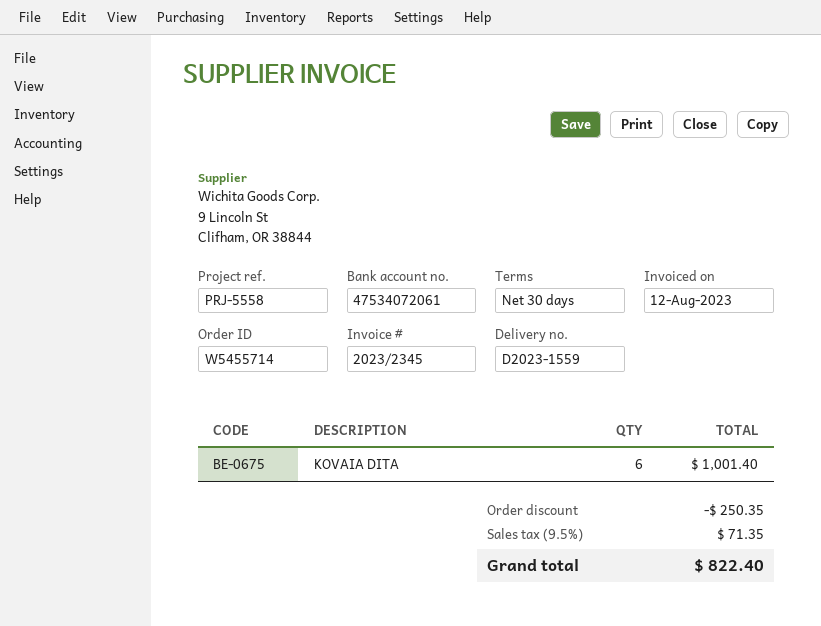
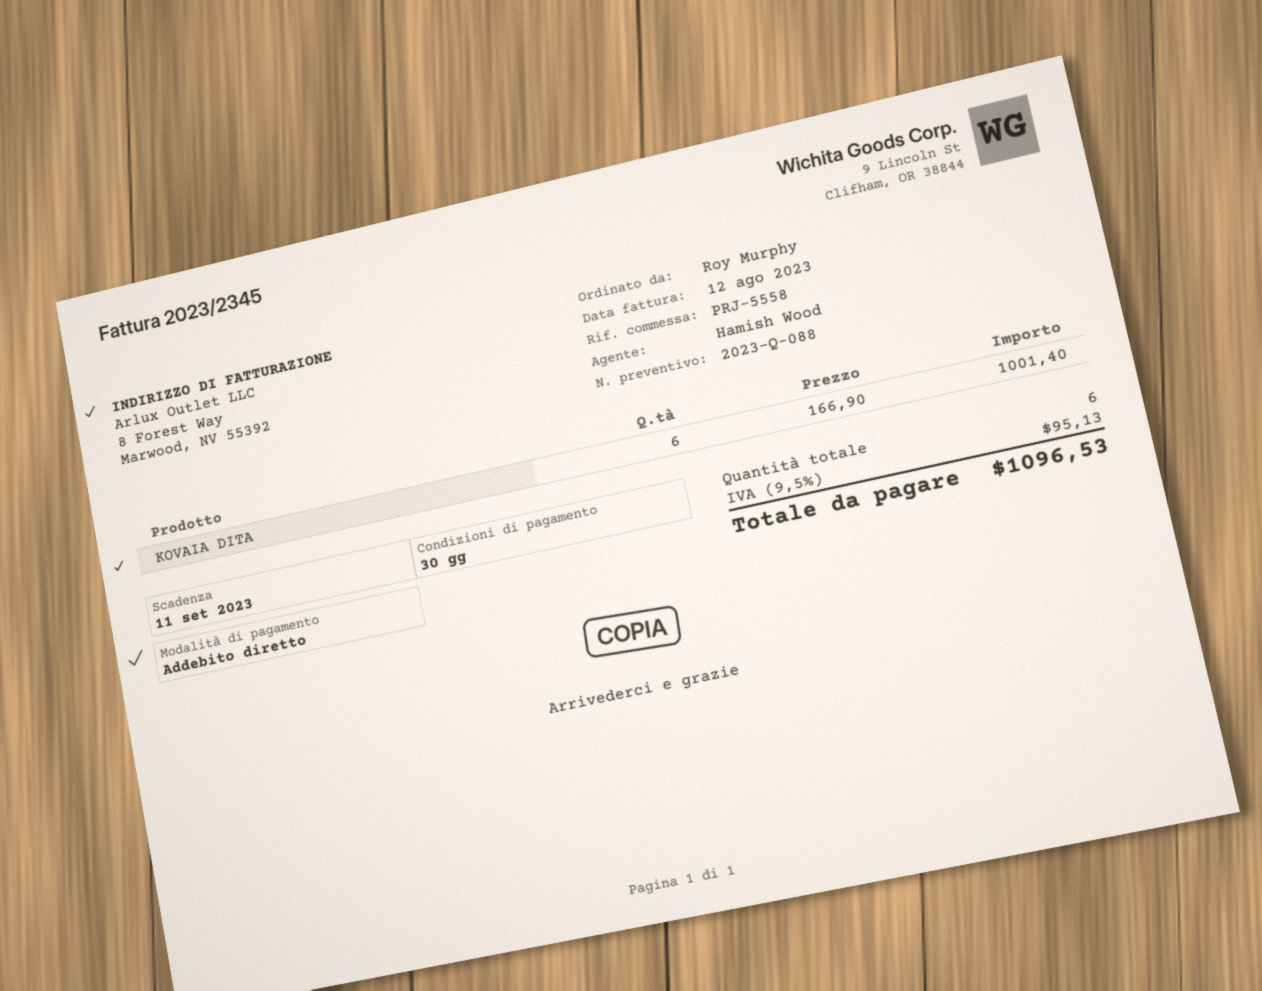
discount: 250.35 -> none
tax: 9.5% = 71.35 -> 9.5% = 95.13
total: 822.40 -> 1096.53

